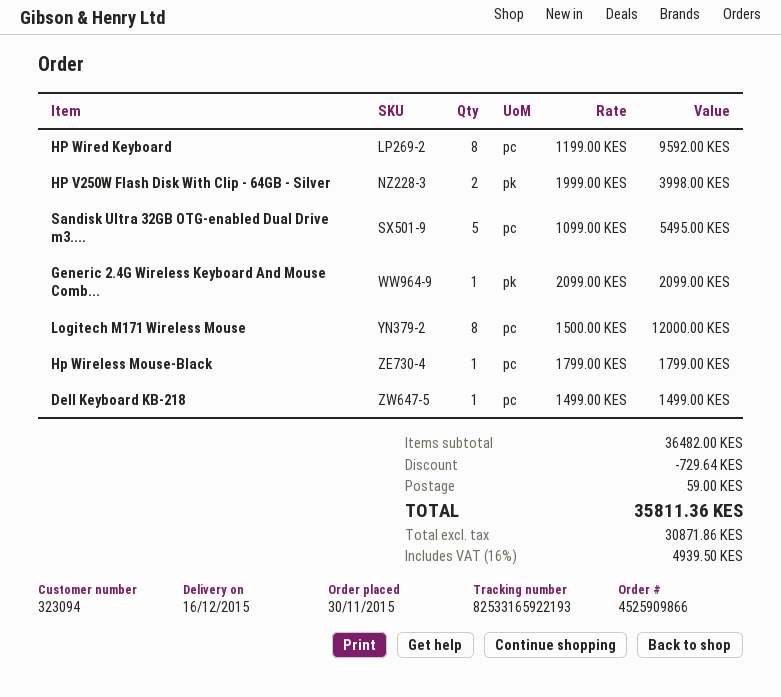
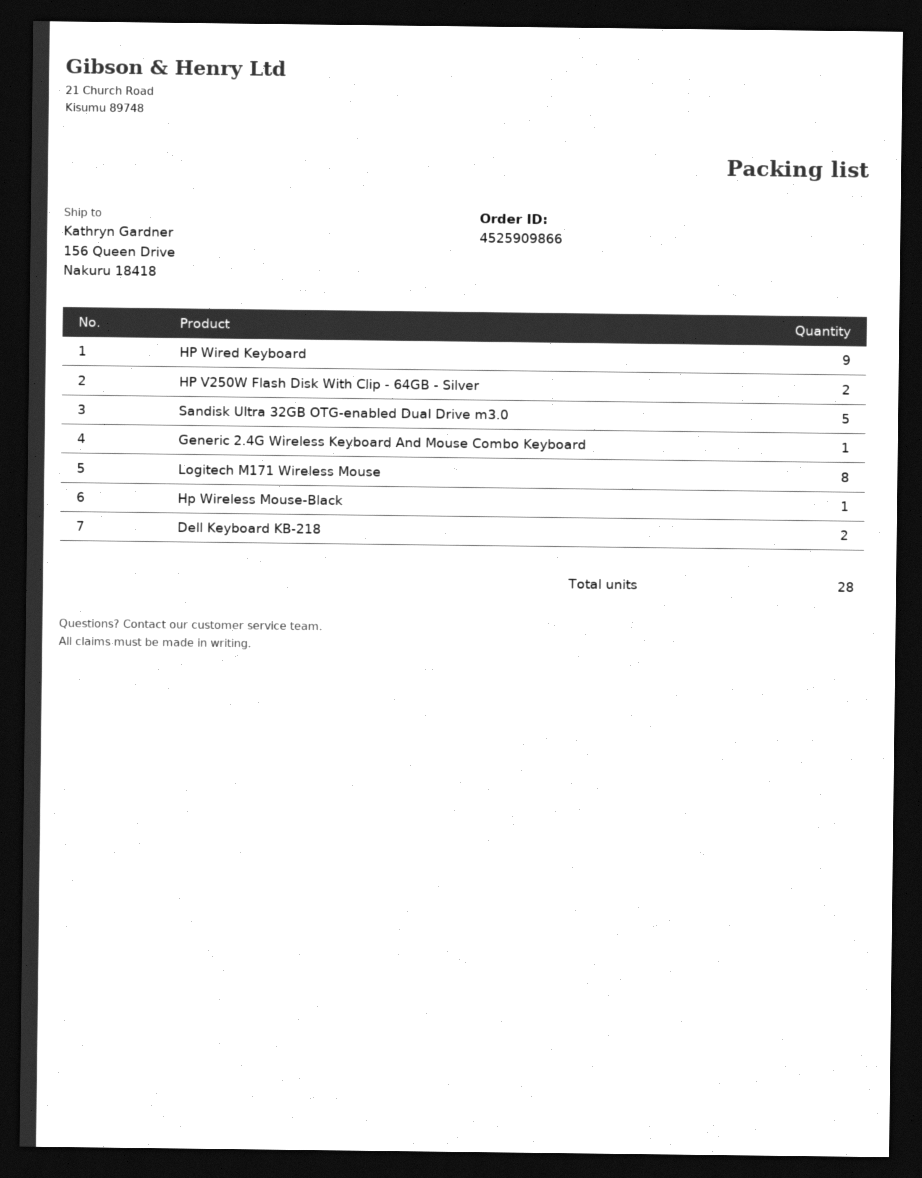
HP Wired Keyboard: 8 -> 9
Dell Keyboard KB-218: 1 -> 2

